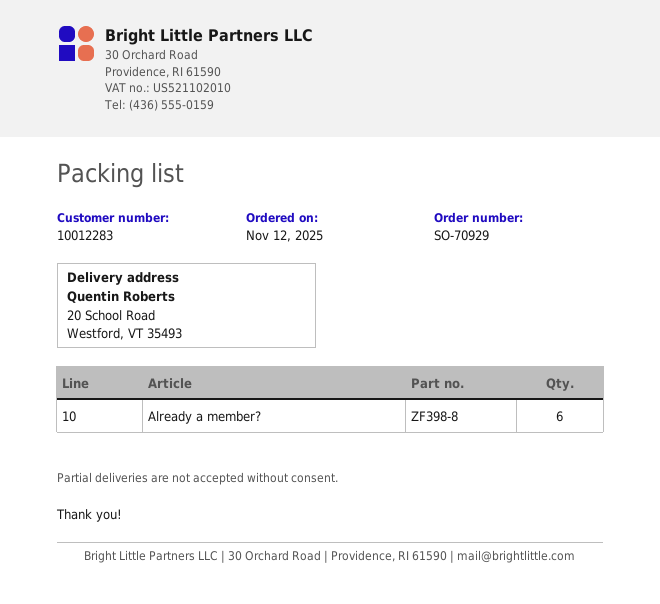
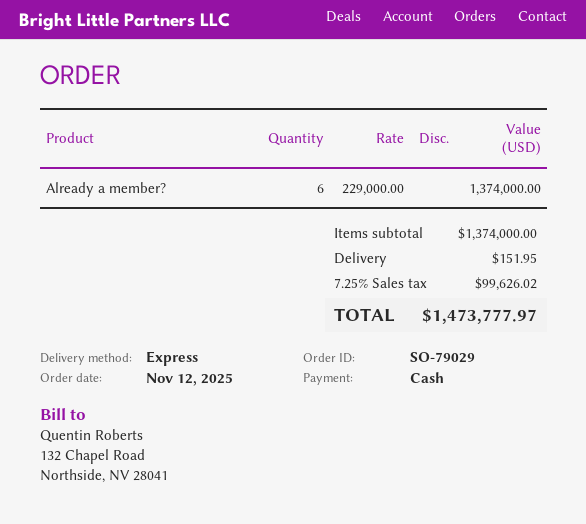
order number: SO-70929 -> SO-79029

